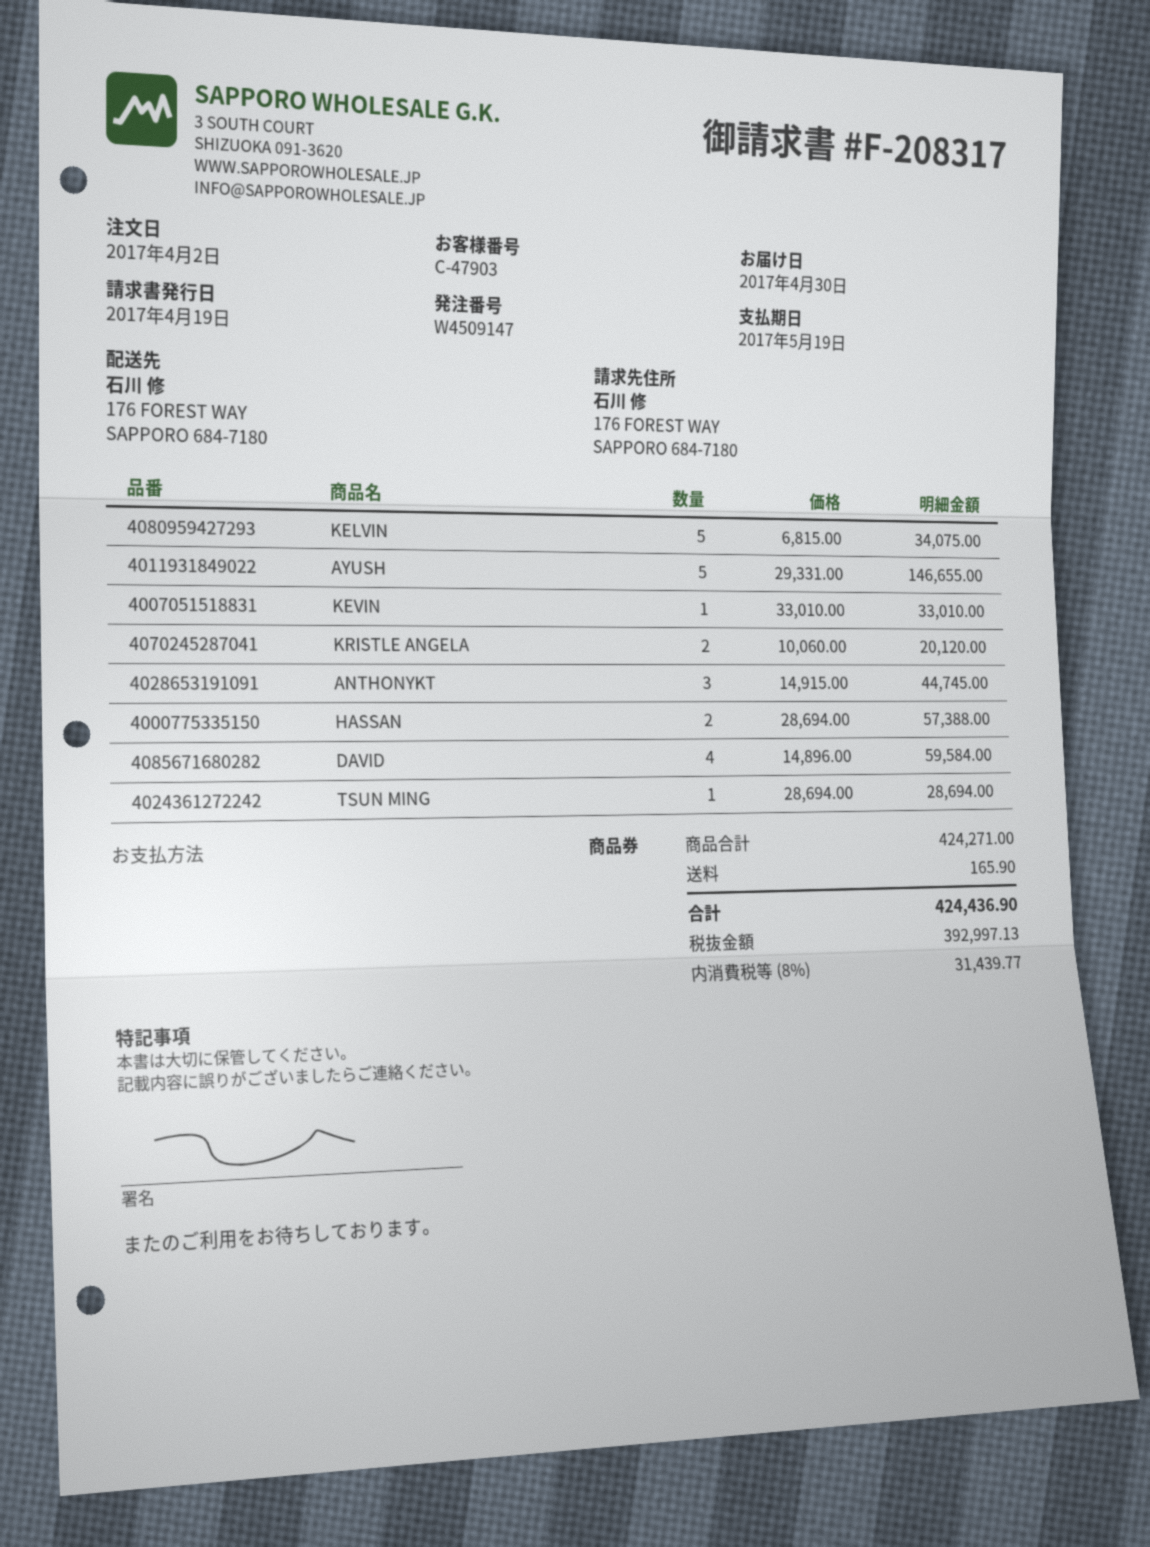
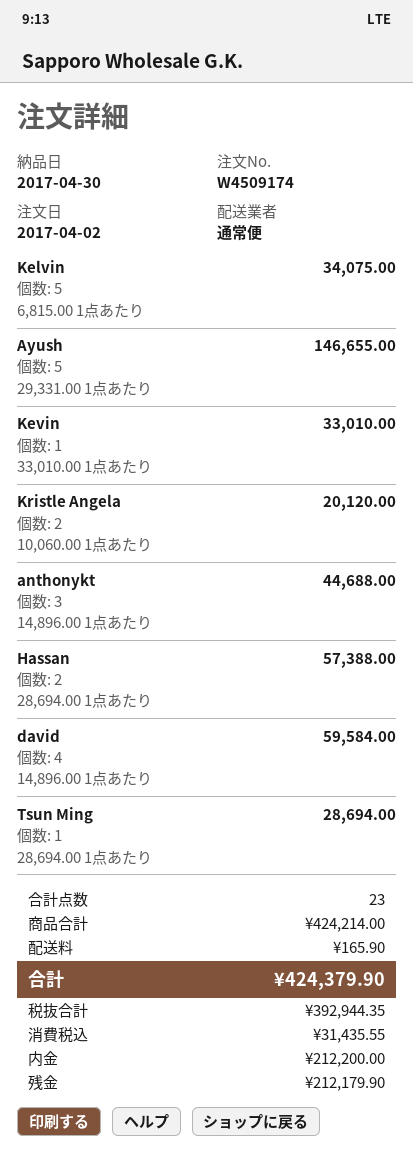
order number: W4509147 -> W4509174
ANTHONYKT: 3 x 14915.00 = 44745.00 -> 3 x 14896.00 = 44688.00
subtotal: 424271.00 -> 424214.00
net: 392997.13 -> 392944.35
tax: 31439.77 -> 31435.55
total: 424436.90 -> 424379.90

